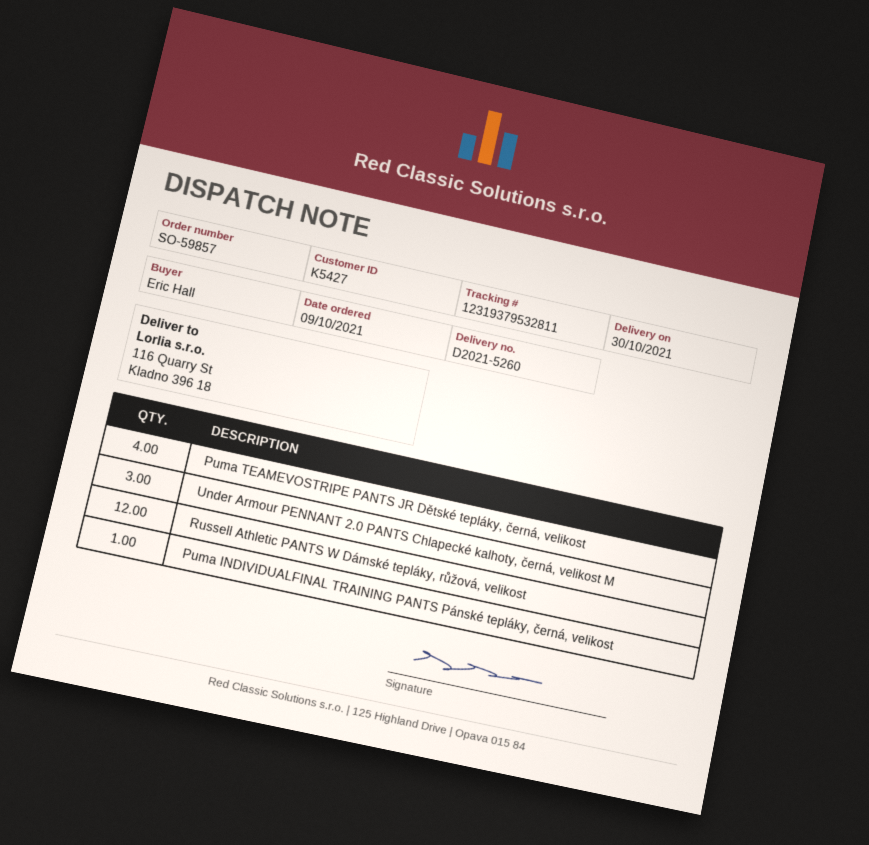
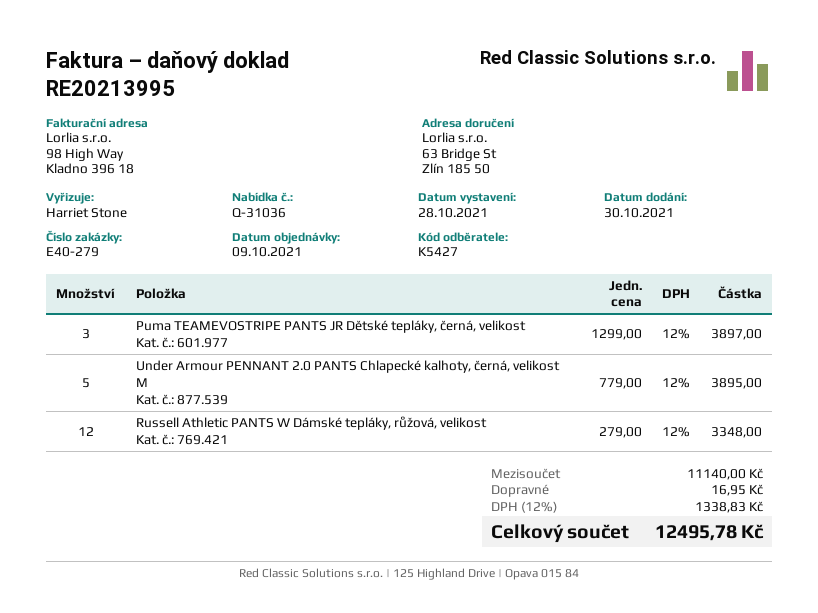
ship to: 116 Quarry St, Kladno 396 18 -> 63 Bridge St, Zlín 185 50
Puma TEAMEVOSTRIPE PANTS JR Dětské tepláky, černá, velikost: 4 -> 3
Under Armour PENNANT 2.0 PANTS Chlapecké kalhoty, černá, velikost M: 3 -> 5
Puma INDIVIDUALFINAL TRAINING PANTS Pánské tepláky, černá, velikost: 1 -> none

